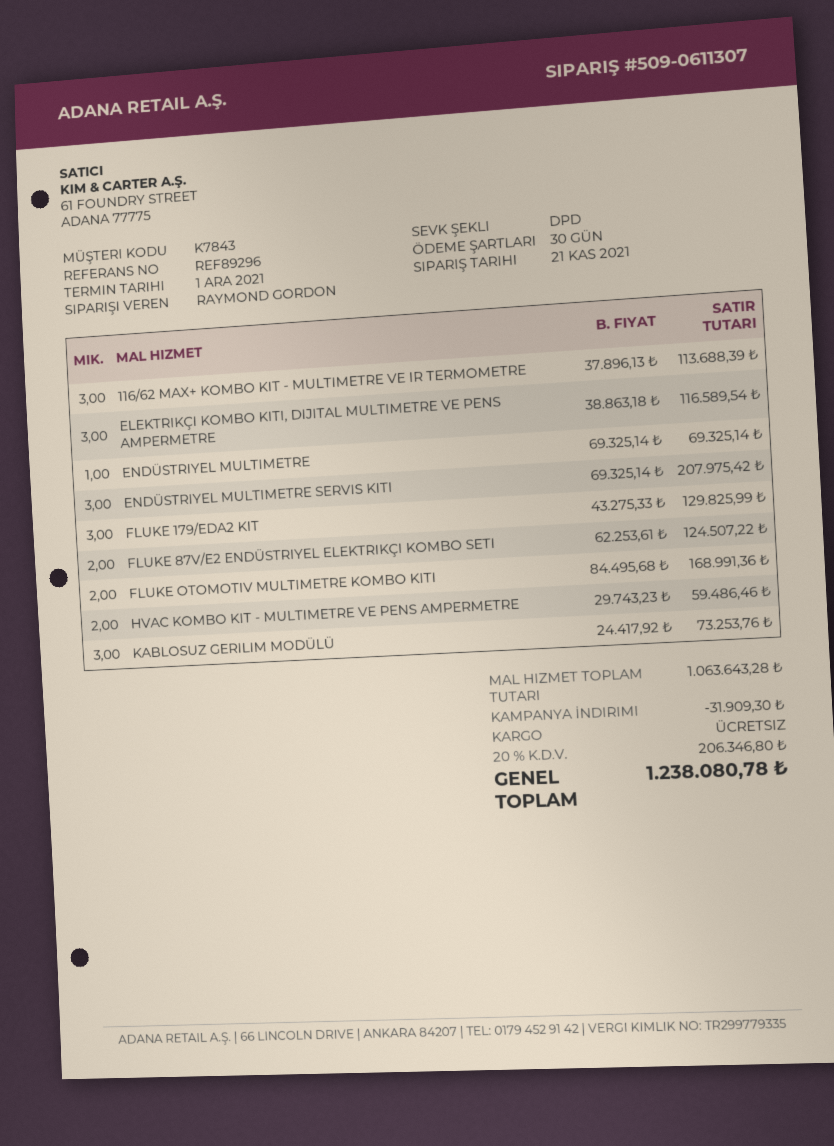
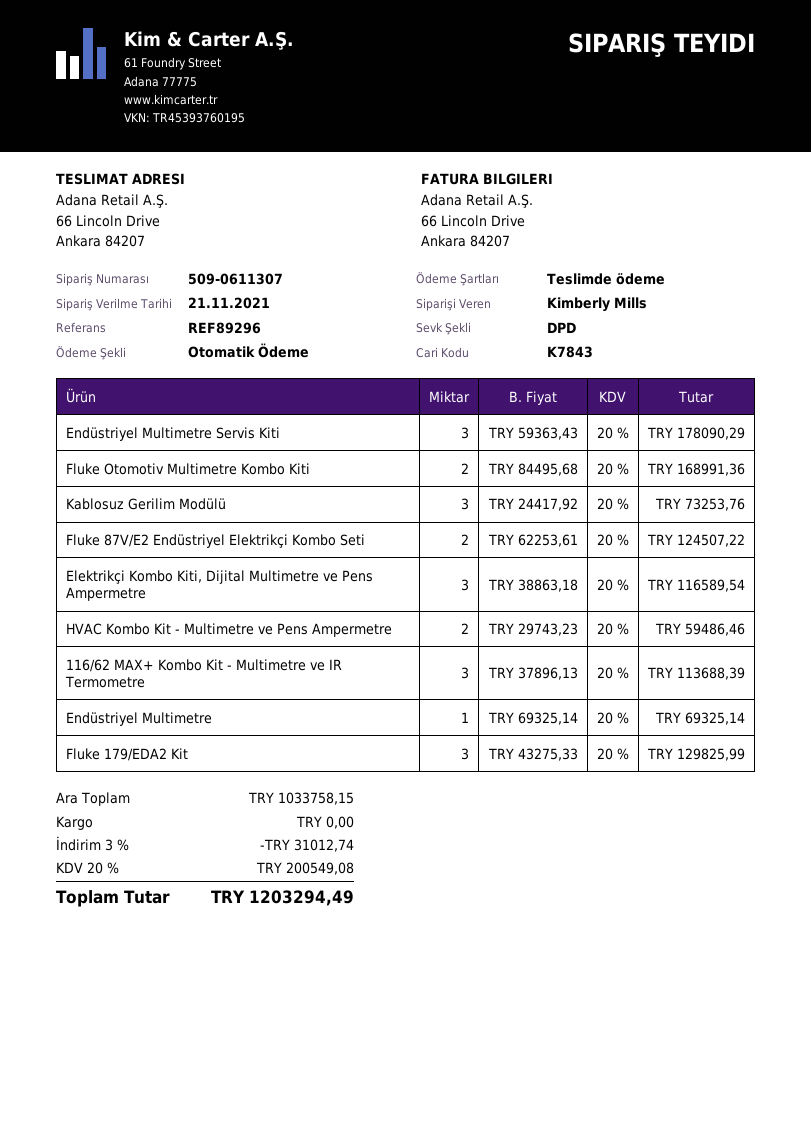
payment terms: 30 days -> on receipt
ordered by: RAYMOND GORDON -> Kimberly Mills
ENDÜSTRIYEL MULTIMETRE SERVIS KITI: 3 x 69325.14 = 207975.42 -> 3 x 59363.43 = 178090.29
subtotal: 1063643.28 -> 1033758.15
discount: 31909.30 -> 31012.74
tax: 20% = 206346.80 -> 20% = 200549.08
total: 1238080.78 -> 1203294.49

